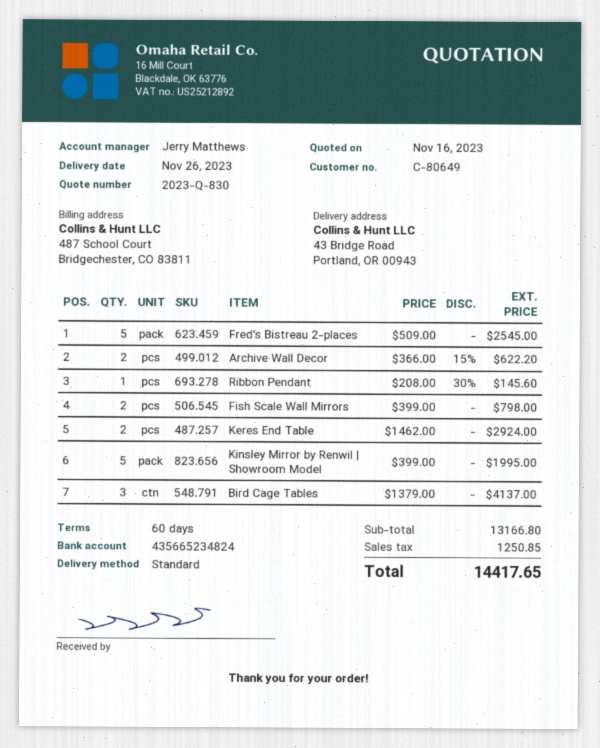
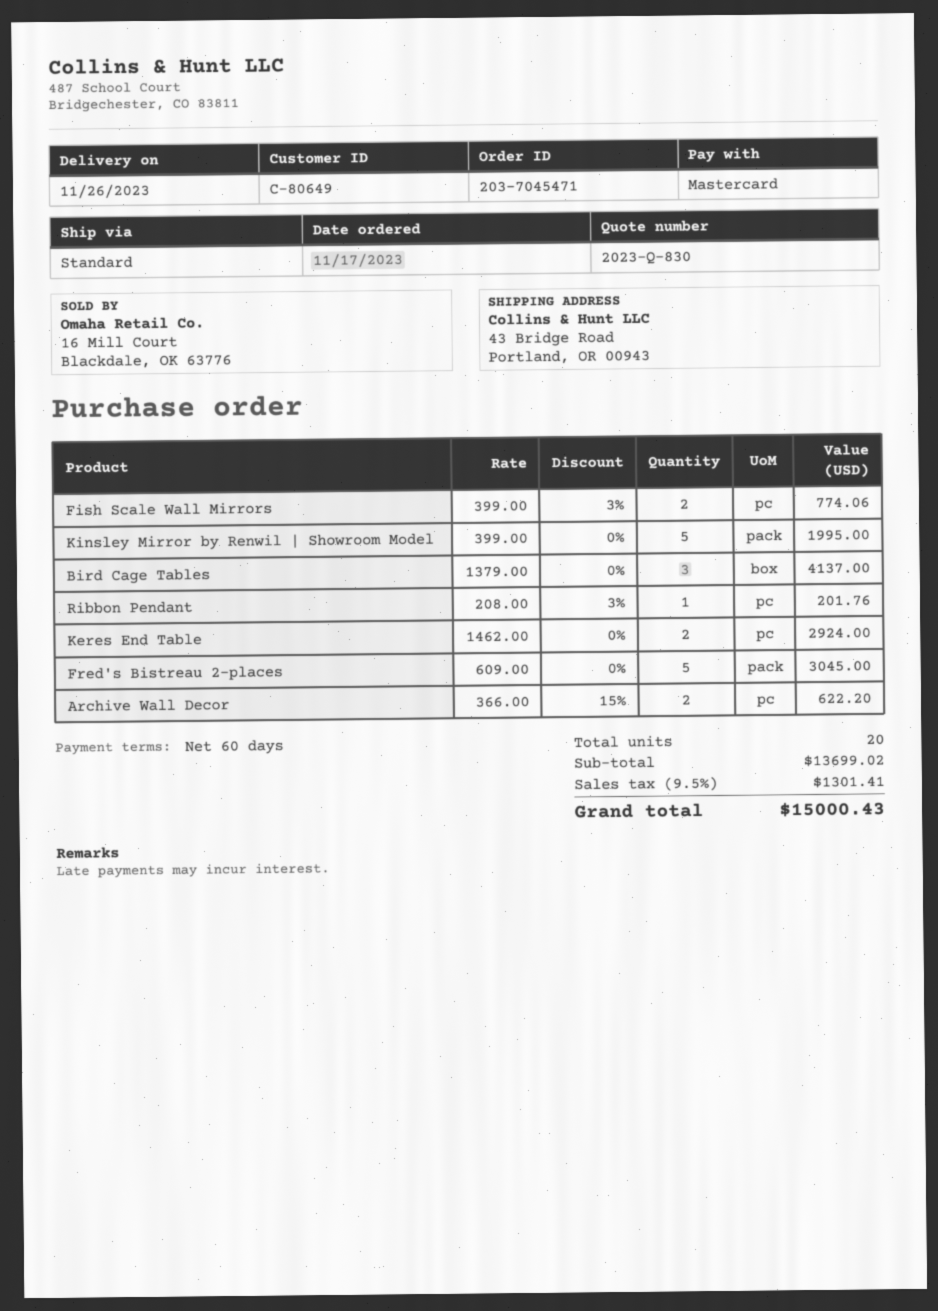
Fred's Bistreau 2-places: 5 x 509.00 = 2545.00 -> 5 x 609.00 = 3045.00
Ribbon Pendant: 1 x 208.00 - 30% = 145.60 -> 1 x 208.00 - 3% = 201.76
Fish Scale Wall Mirrors: 2 x 399.00 = 798.00 -> 2 x 399.00 - 3% = 774.06
subtotal: 13166.80 -> 13699.02
tax: 1250.85 -> 1301.41
total: 14417.65 -> 15000.43

